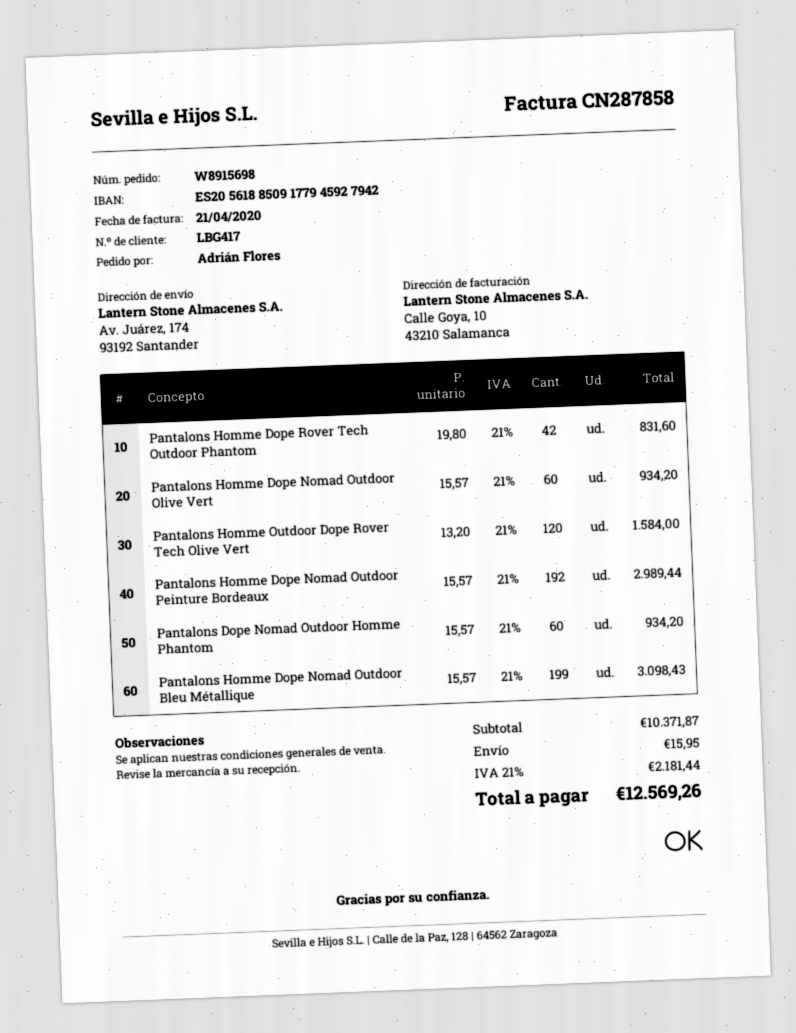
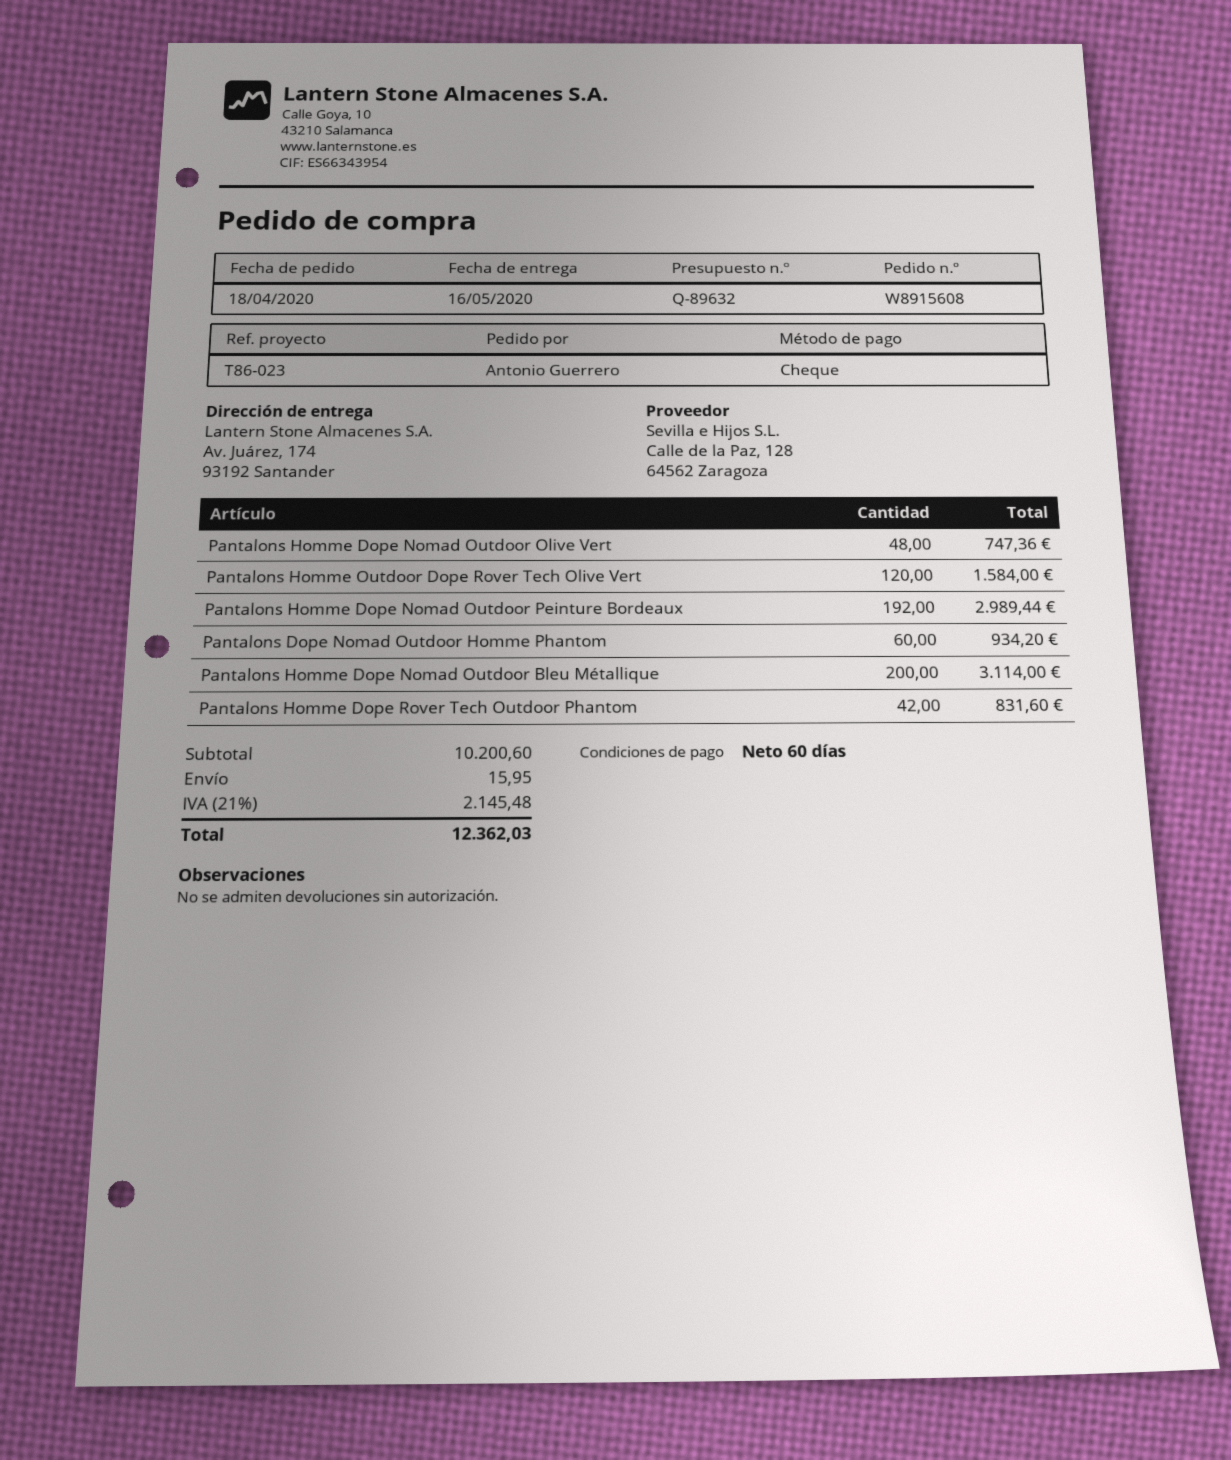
order number: W8915698 -> W8915608
ordered by: Adrián Flores -> Antonio Guerrero
Pantalons Homme Dope Nomad Outdoor Olive Vert: 60 for 934.20 -> 48 for 747.36
Pantalons Homme Dope Nomad Outdoor Bleu Métallique: 199 for 3098.43 -> 200 for 3114.00
subtotal: 10371.87 -> 10200.60
tax: 21% = 2181.44 -> 21% = 2145.48
total: 12569.26 -> 12362.03

